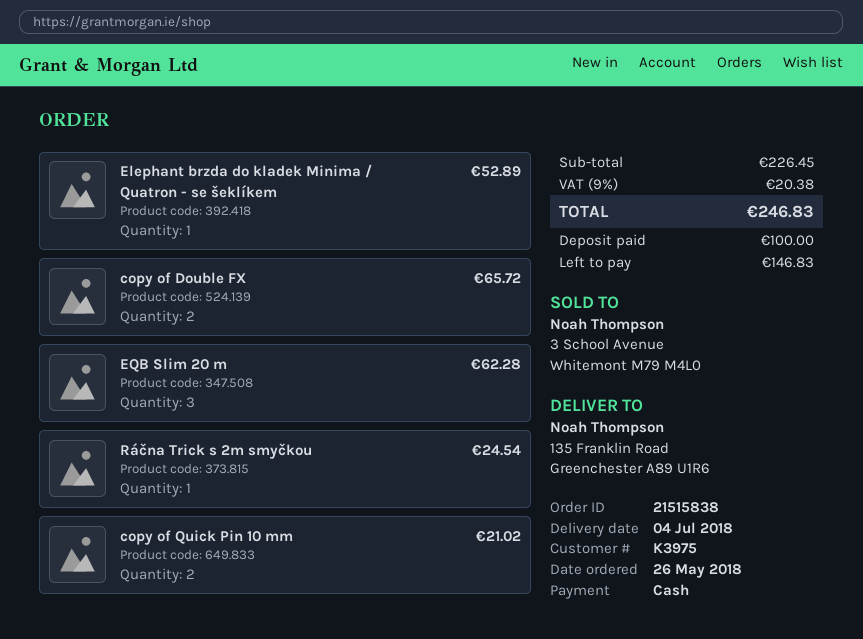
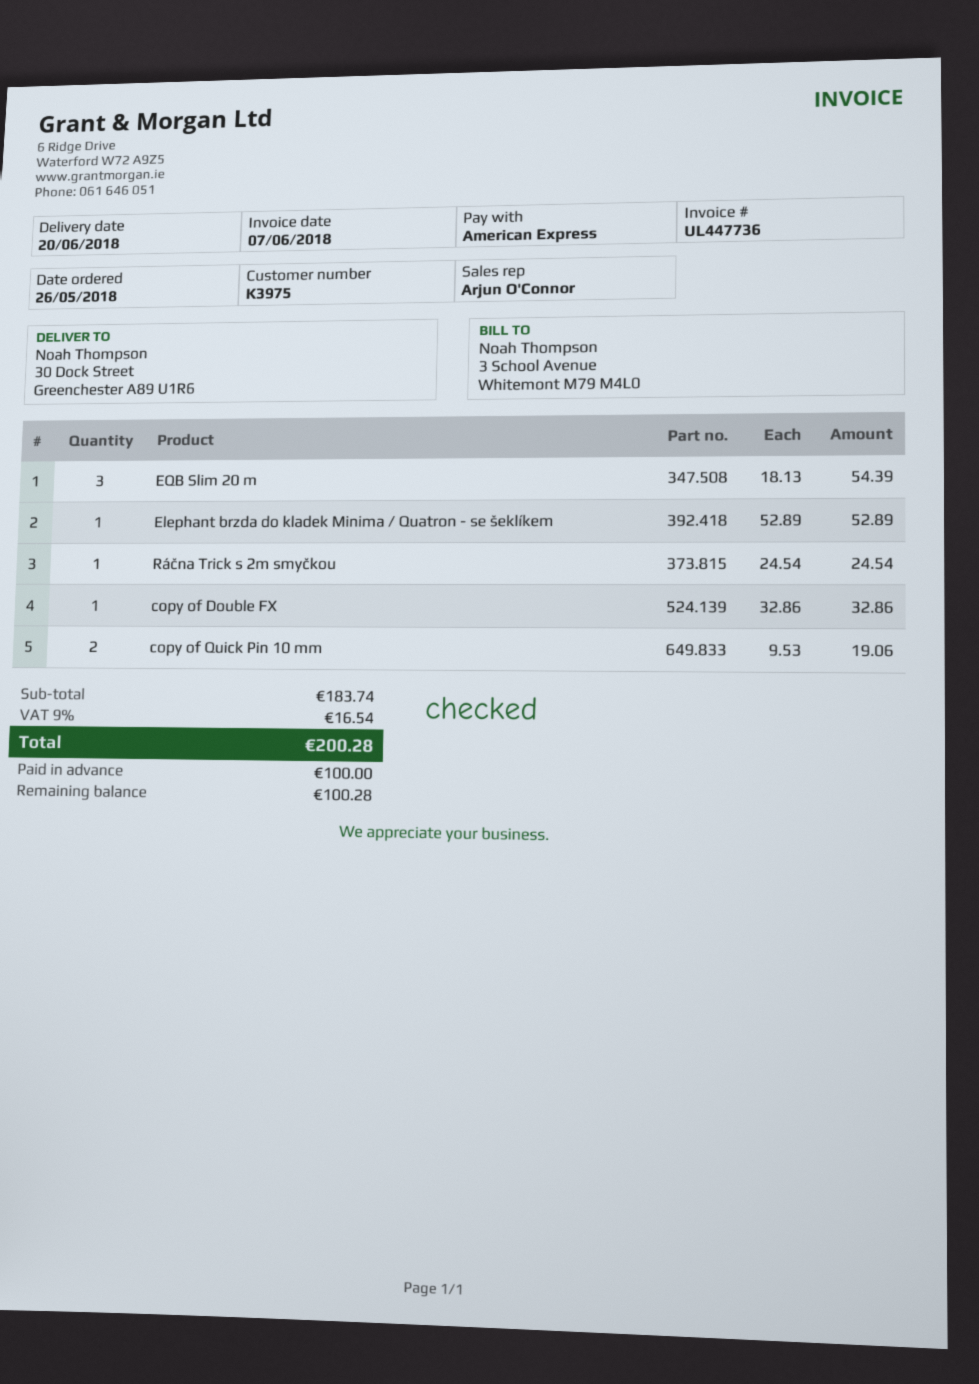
delivery date: 2018-07-04 -> 2018-06-20
payment method: cash -> American Express
ship to: 135 Franklin Road, Greenchester A89 U1R6 -> 30 Dock Street, Greenchester A89 U1R6
copy of Double FX: 2 for 65.72 -> 1 for 32.86
EQB Slim 20 m: 3 for 62.28 -> 3 for 54.39
copy of Quick Pin 10 mm: 2 for 21.02 -> 2 for 19.06
subtotal: 226.45 -> 183.74
tax: 9% = 20.38 -> 9% = 16.54
total: 246.83 -> 200.28
balance: 146.83 -> 100.28

